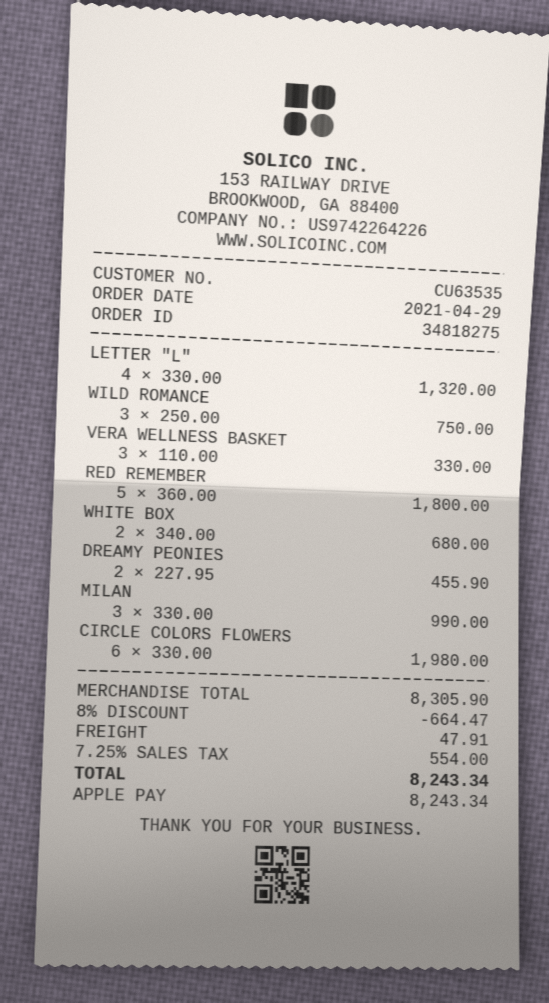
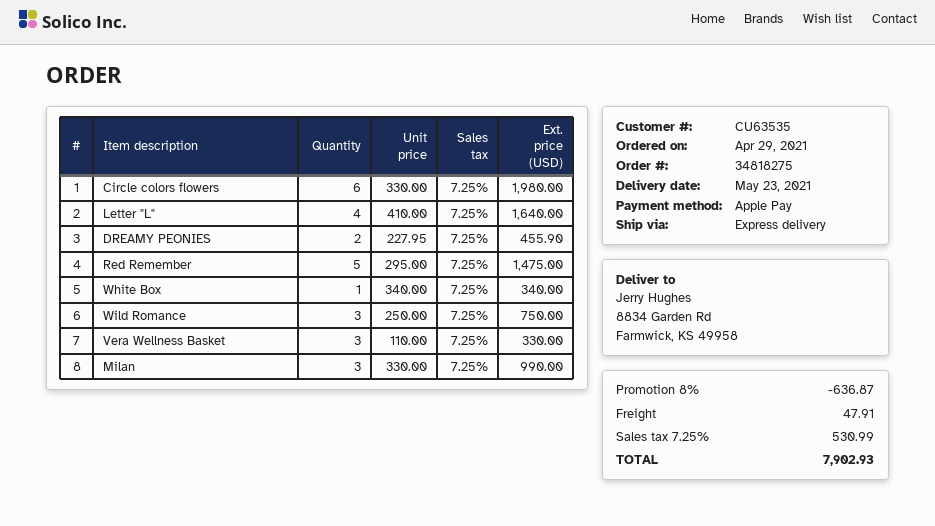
LETTER "L": 4 x 330.00 = 1320.00 -> 4 x 410.00 = 1640.00
RED REMEMBER: 5 x 360.00 = 1800.00 -> 5 x 295.00 = 1475.00
WHITE BOX: 2 x 340.00 = 680.00 -> 1 x 340.00 = 340.00
discount: 8% = 664.47 -> 8% = 636.87
tax: 7.25% = 554.00 -> 7.25% = 530.99
total: 8243.34 -> 7902.93

